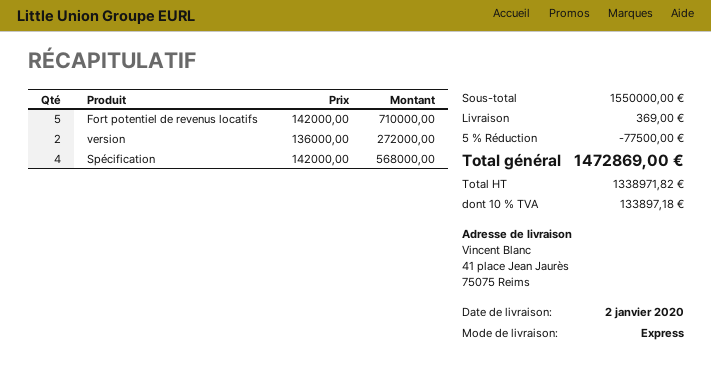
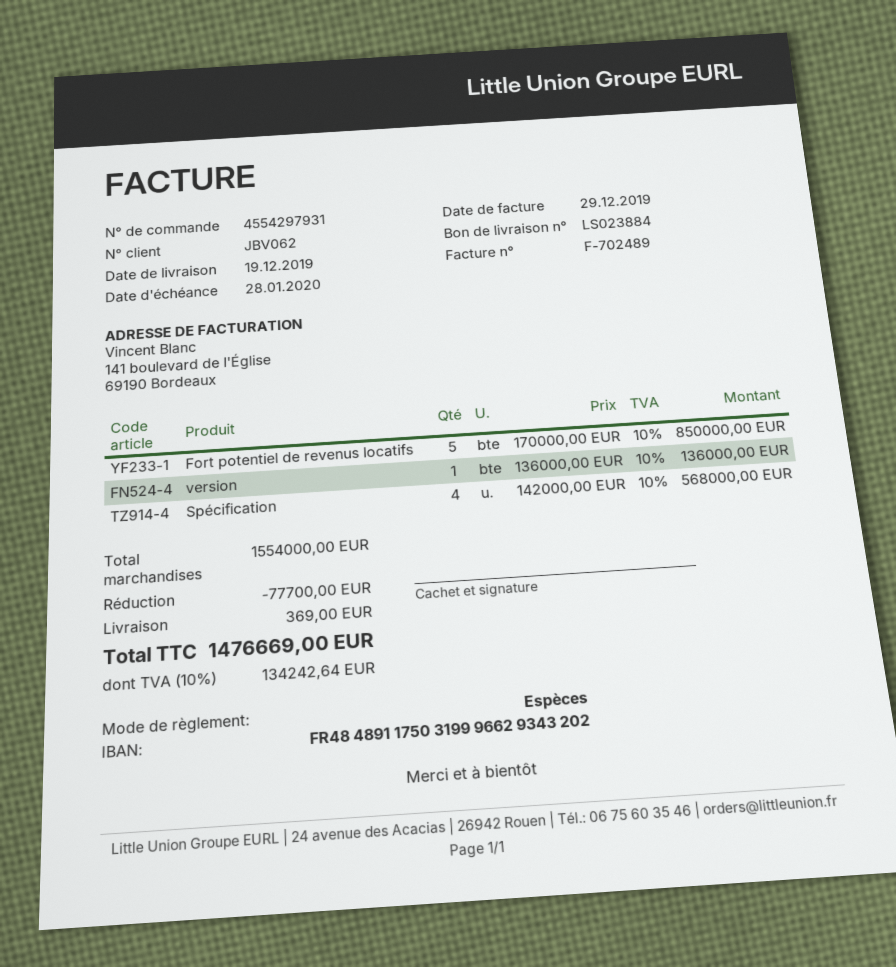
delivery date: 2020-01-02 -> 2019-12-19
Fort potentiel de revenus locatifs: 5 x 142000.00 = 710000.00 -> 5 x 170000.00 = 850000.00
version: 2 x 136000.00 = 272000.00 -> 1 x 136000.00 = 136000.00
subtotal: 1550000.00 -> 1554000.00
discount: 77500.00 -> 77700.00
tax: 10% = 133897.18 -> 10% = 134242.64
total: 1472869.00 -> 1476669.00

